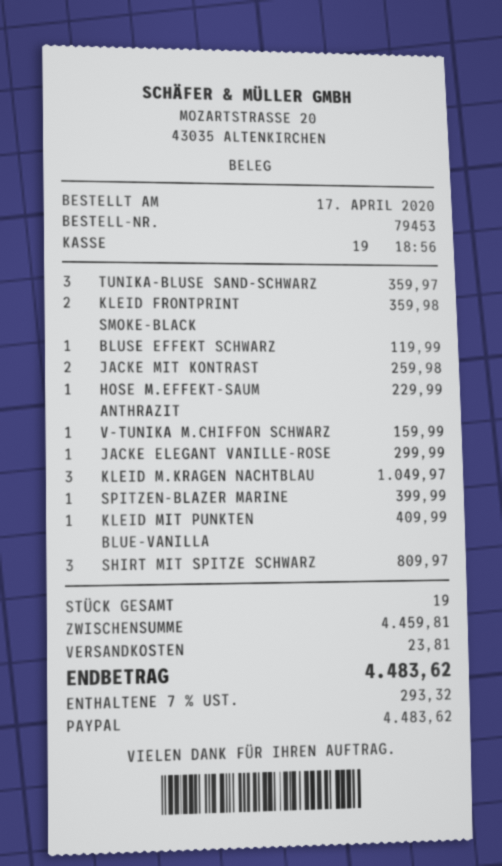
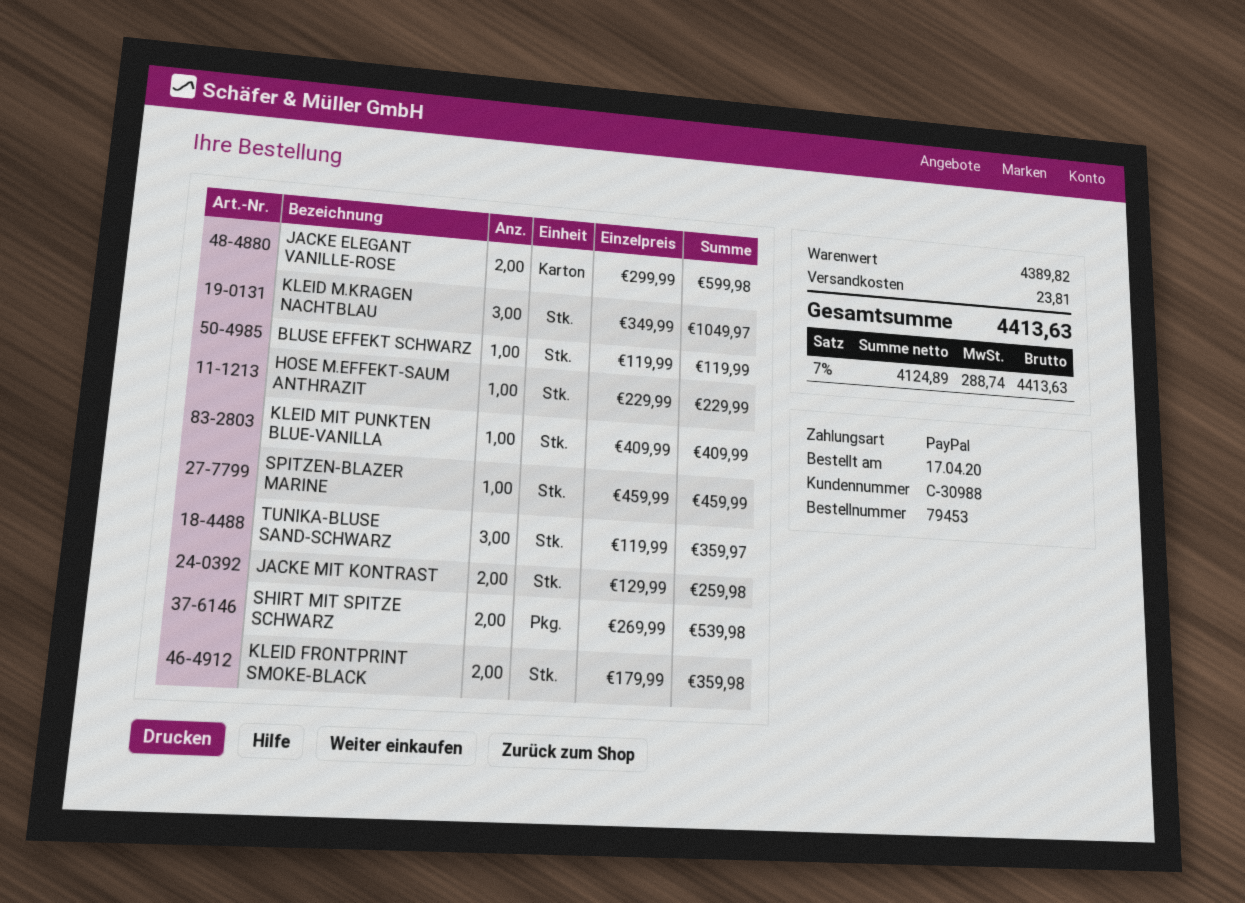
V-TUNIKA M.CHIFFON SCHWARZ: 1 for 159.99 -> none
JACKE ELEGANT VANILLE-ROSE: 1 for 299.99 -> 2 for 599.98
SPITZEN-BLAZER MARINE: 1 for 399.99 -> 1 for 459.99
SHIRT MIT SPITZE SCHWARZ: 3 for 809.97 -> 2 for 539.98
subtotal: 4459.81 -> 4389.82
tax: 7% = 293.32 -> 7% = 288.74
total: 4483.62 -> 4413.63

